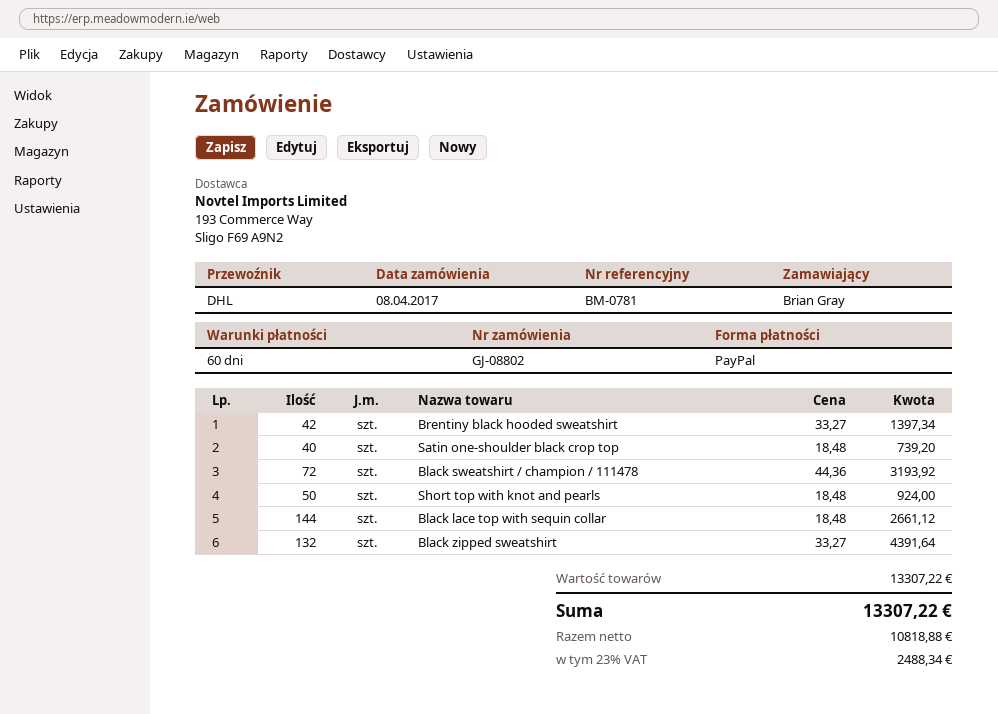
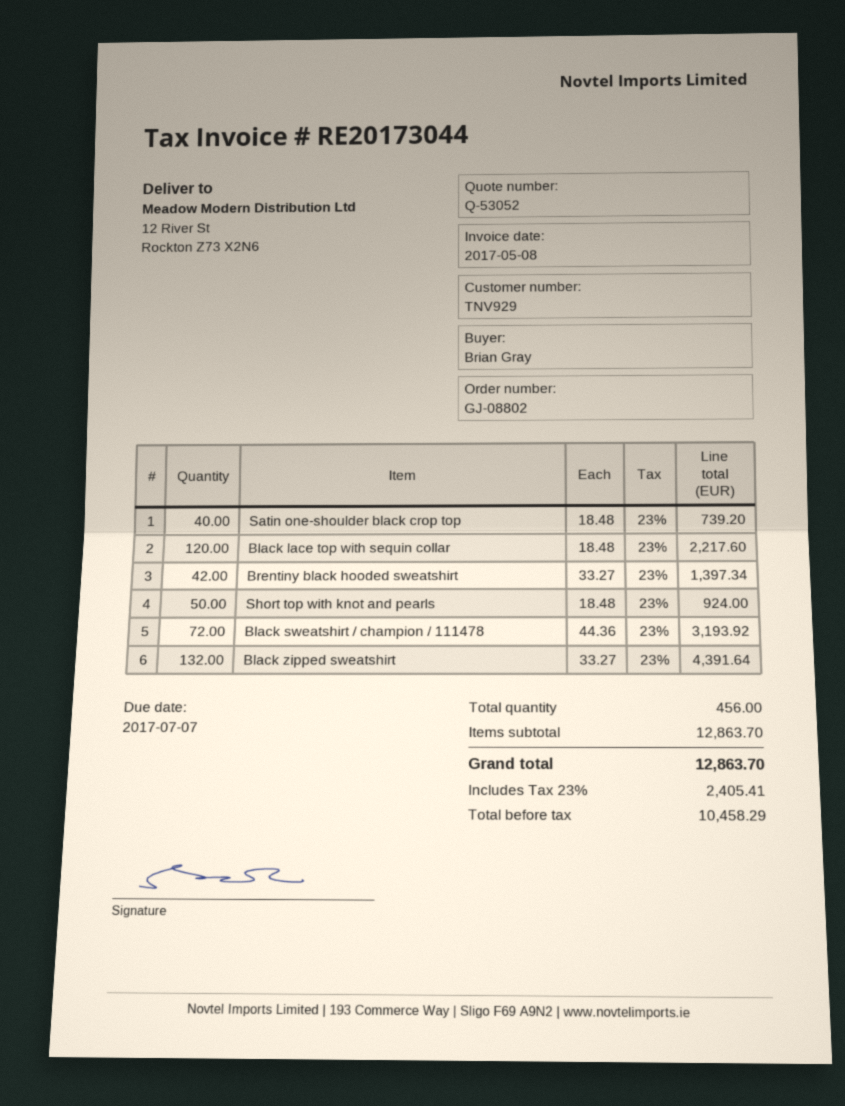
Black lace top with sequin collar: 144 x 18.48 = 2661.12 -> 120 x 18.48 = 2217.60
subtotal: 13307.22 -> 12863.70
net: 10818.88 -> 10458.29
tax: 23% = 2488.34 -> 23% = 2405.41
total: 13307.22 -> 12863.70

